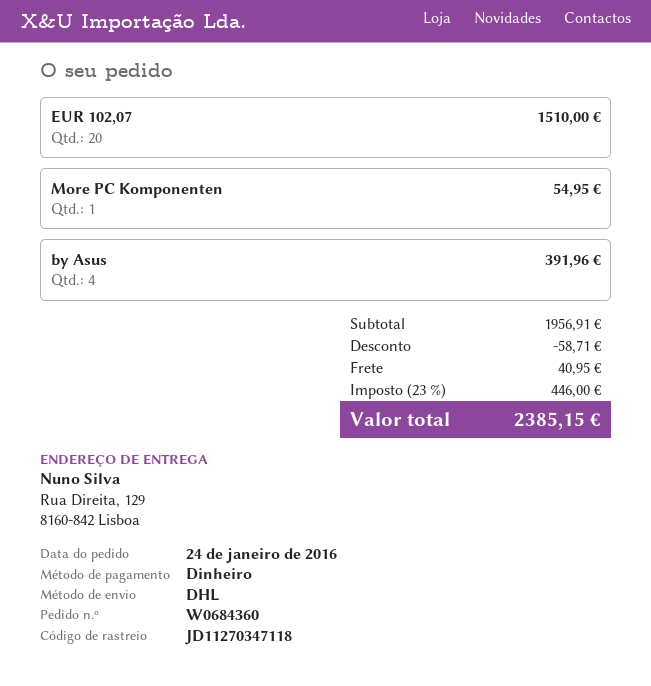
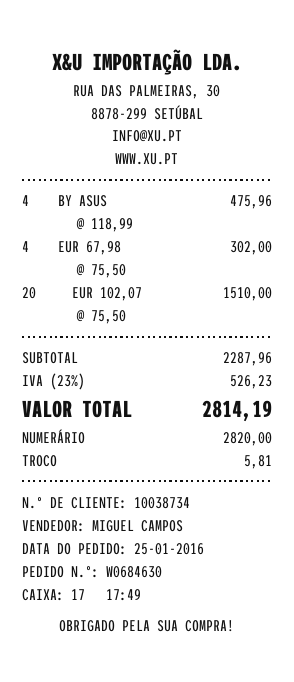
order number: W0684360 -> W0684630
order date: 2016-01-24 -> 2016-01-25
More PC Komponenten: 1 for 54.95 -> none
by Asus: 4 for 391.96 -> 4 for 475.96
EUR 67,98: none -> 4 for 302.00
subtotal: 1956.91 -> 2287.96
discount: 58.71 -> none
shipping: 40.95 -> none
tax: 23% = 446.00 -> 23% = 526.23
total: 2385.15 -> 2814.19

